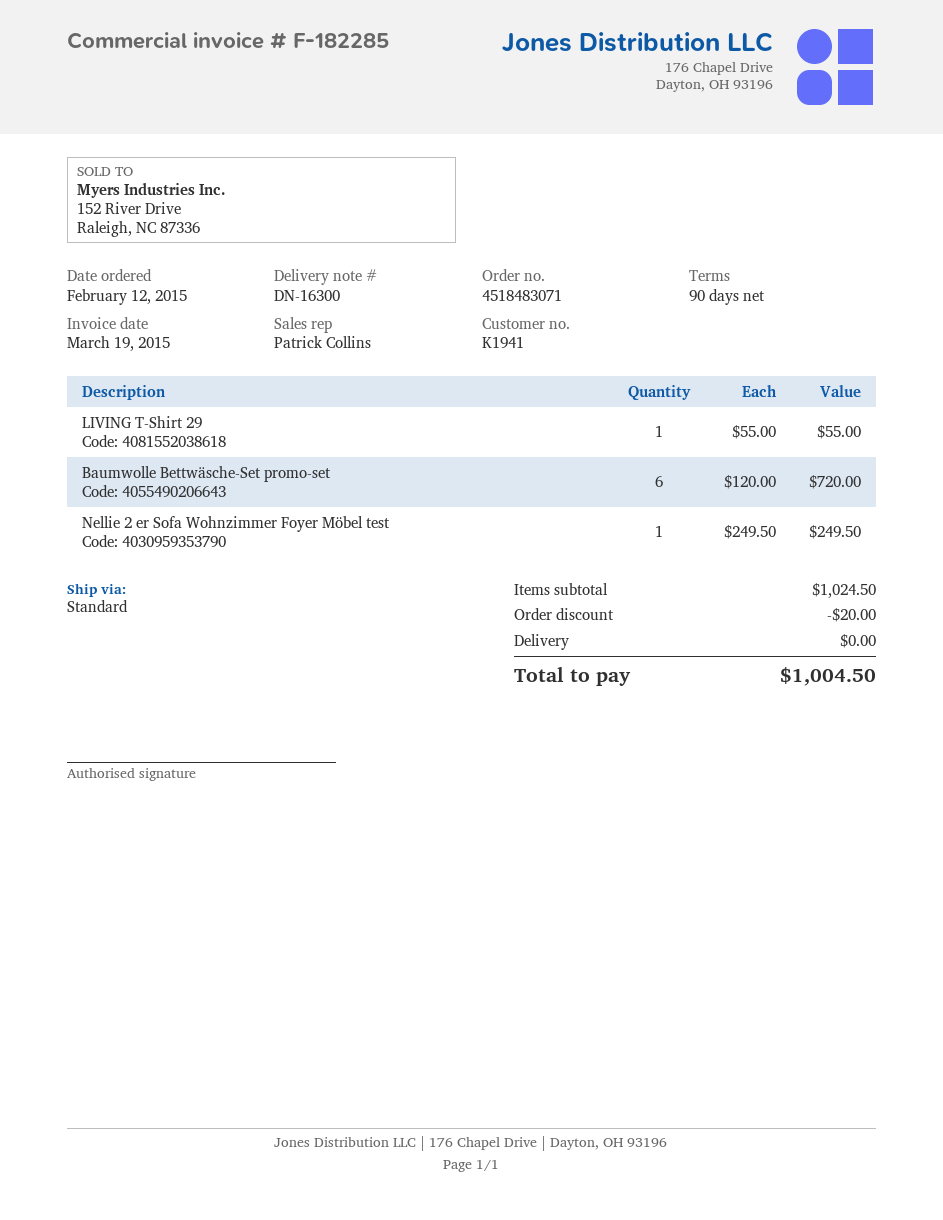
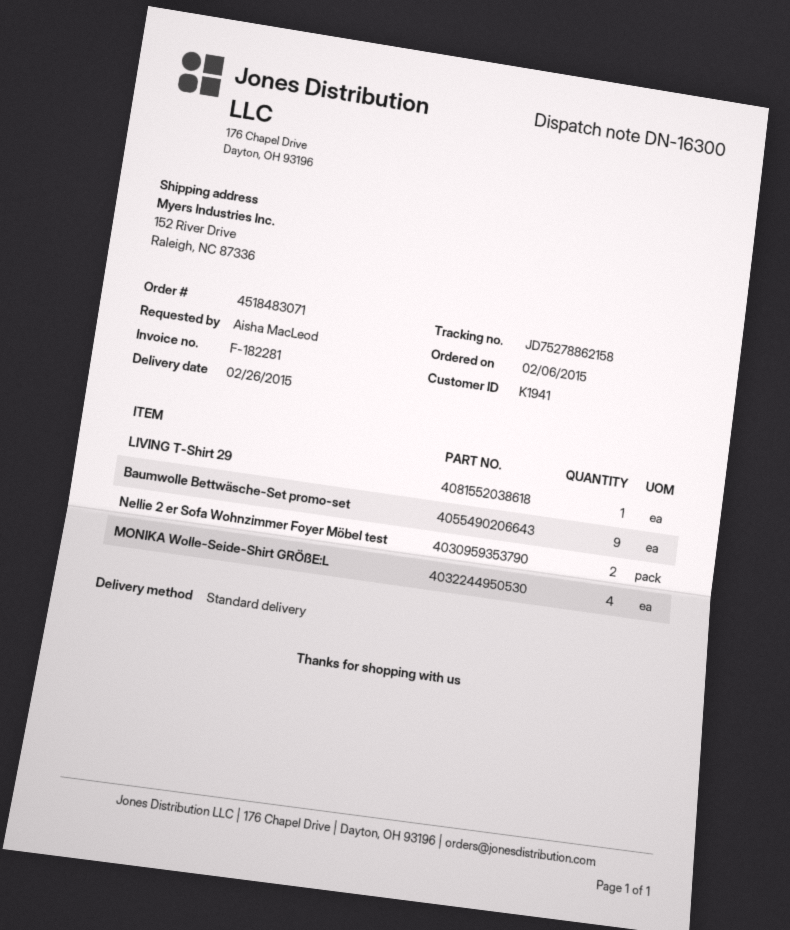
order date: 2015-02-12 -> 2015-02-06
invoice number: F-182285 -> F-182281
Baumwolle Bettwäsche-Set promo-set: 6 -> 9
Nellie 2 er Sofa Wohnzimmer Foyer Möbel test: 1 -> 2
MONIKA Wolle-Seide-Shirt GRÖßE:L: none -> 4

